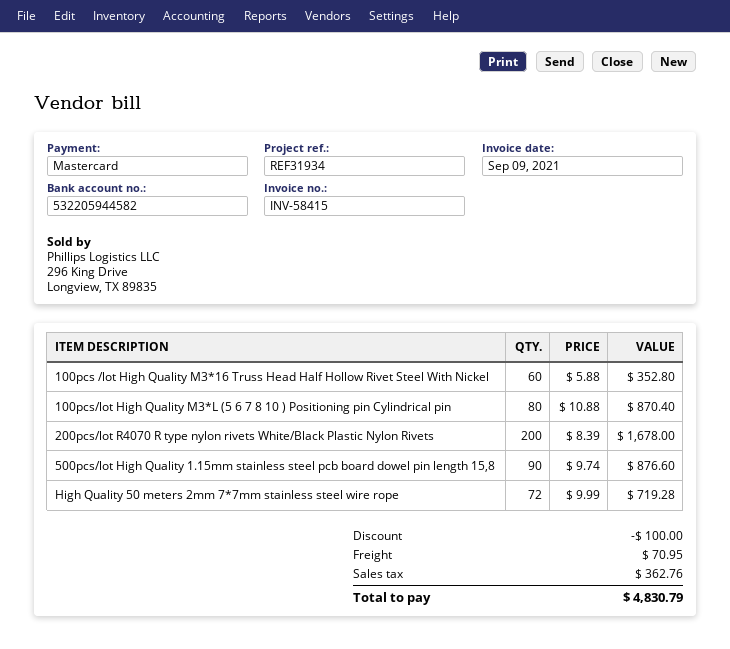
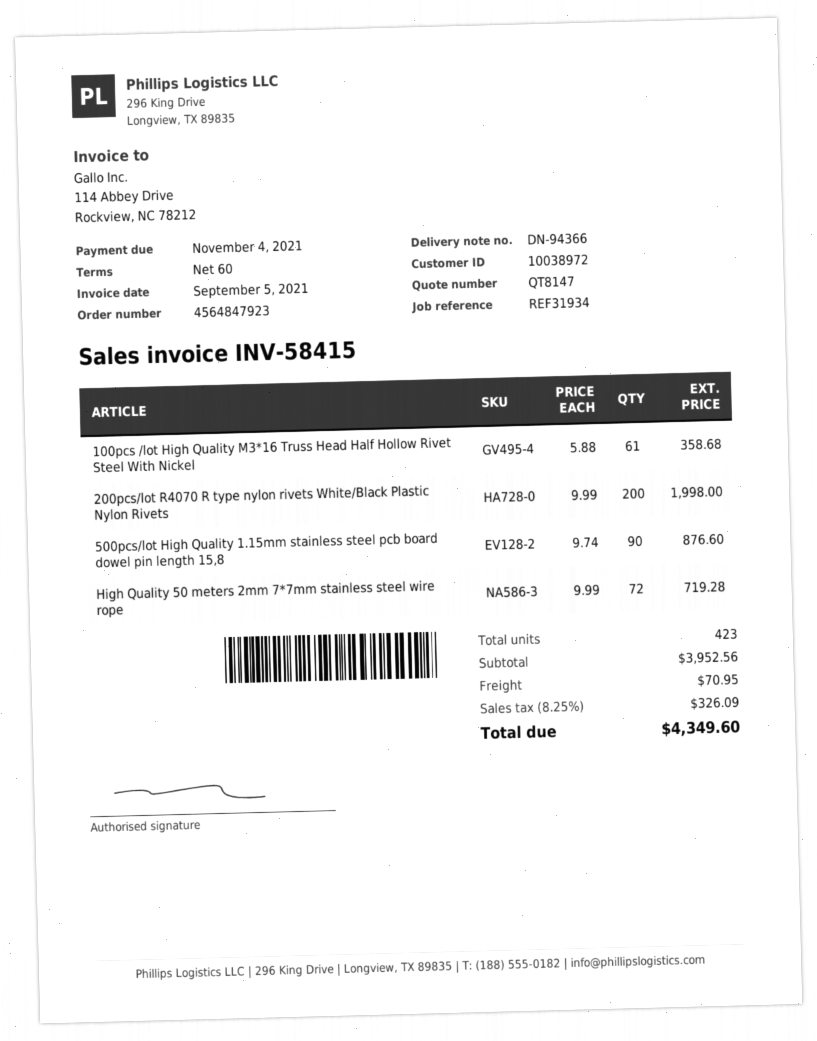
invoice date: 2021-09-09 -> 2021-09-05
100pcs /lot High Quality M3*16 Truss Head Half Hollow Rivet Steel With Nickel: 60 x 5.88 = 352.80 -> 61 x 5.88 = 358.68
100pcs/lot High Quality M3*L (5 6 7 8 10 ) Positioning pin Cylindrical pin: 80 x 10.88 = 870.40 -> none
200pcs/lot R4070 R type nylon rivets White/Black Plastic Nylon Rivets: 200 x 8.39 = 1678.00 -> 200 x 9.99 = 1998.00
discount: 100.00 -> none
tax: 362.76 -> 326.09
total: 4830.79 -> 4349.60

